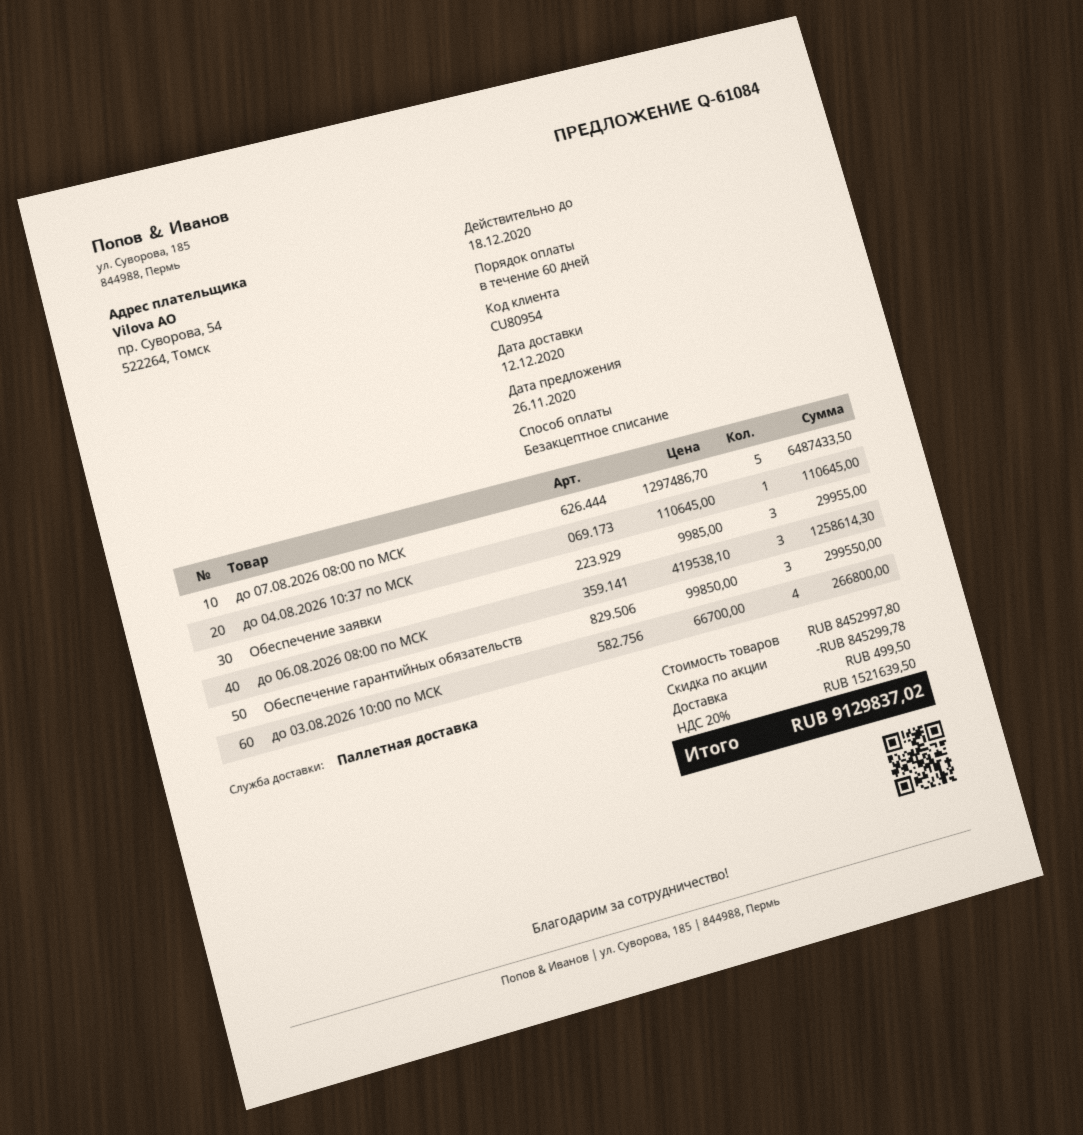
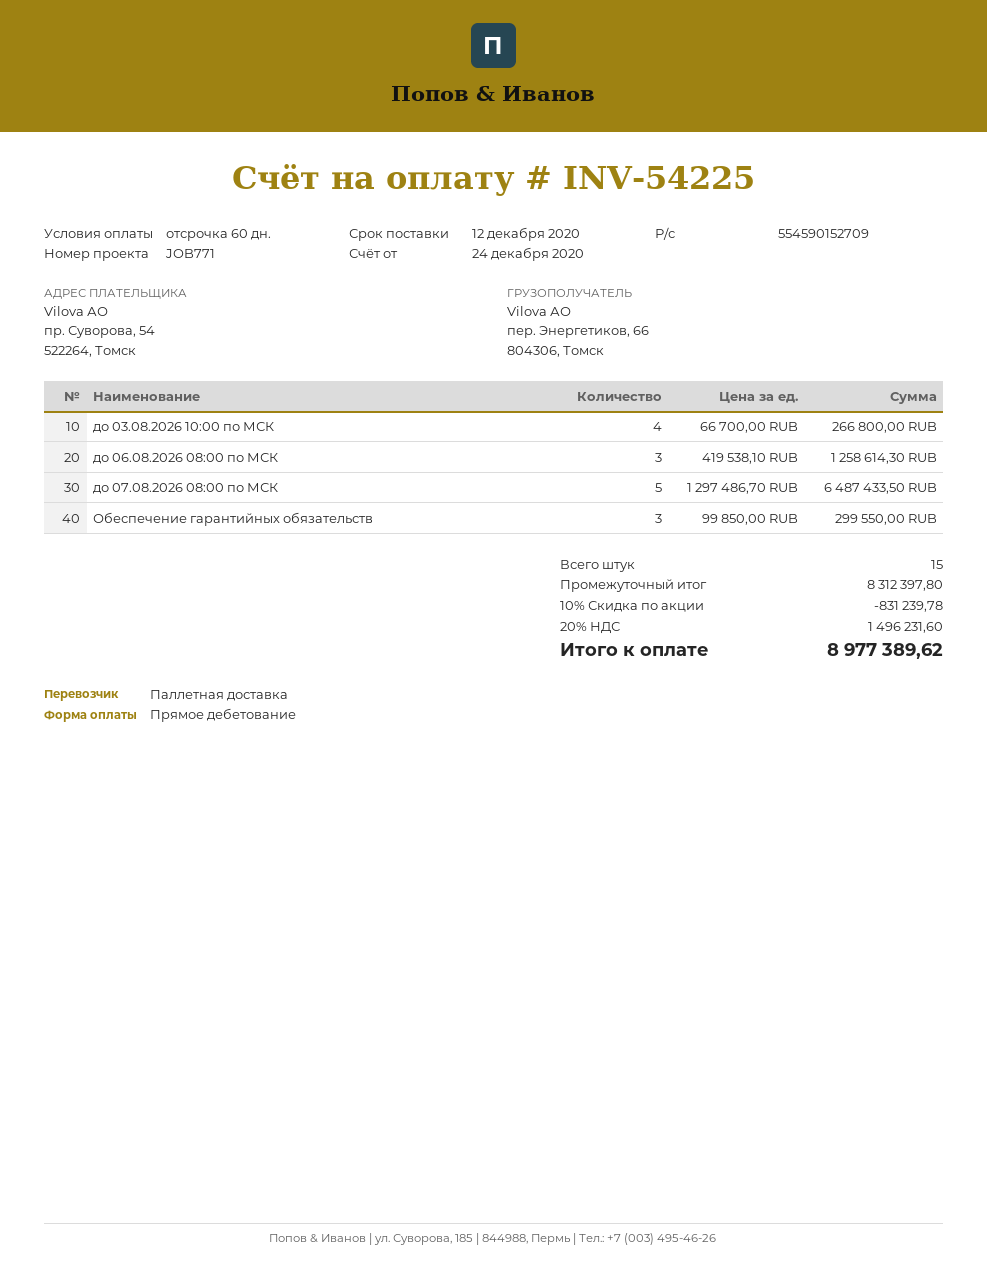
до 04.08.2026 10:37 по МСК: 1 x 110645.00 = 110645.00 -> none
Обеспечение заявки: 3 x 9985.00 = 29955.00 -> none
subtotal: 8452997.80 -> 8312397.80
discount: 845299.78 -> 831239.78
shipping: 499.50 -> none
tax: 20% = 1521639.50 -> 20% = 1496231.60
total: 9129837.02 -> 8977389.62

